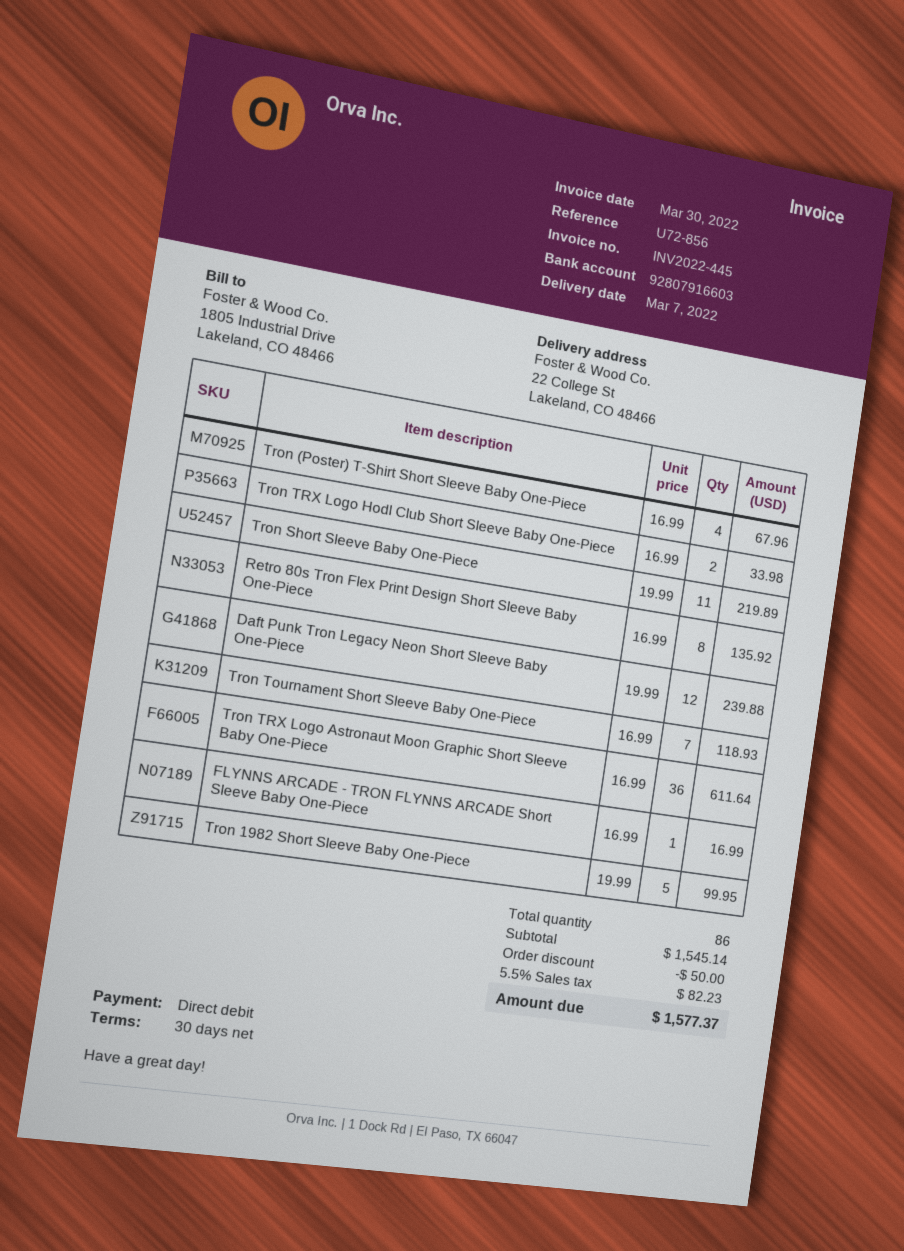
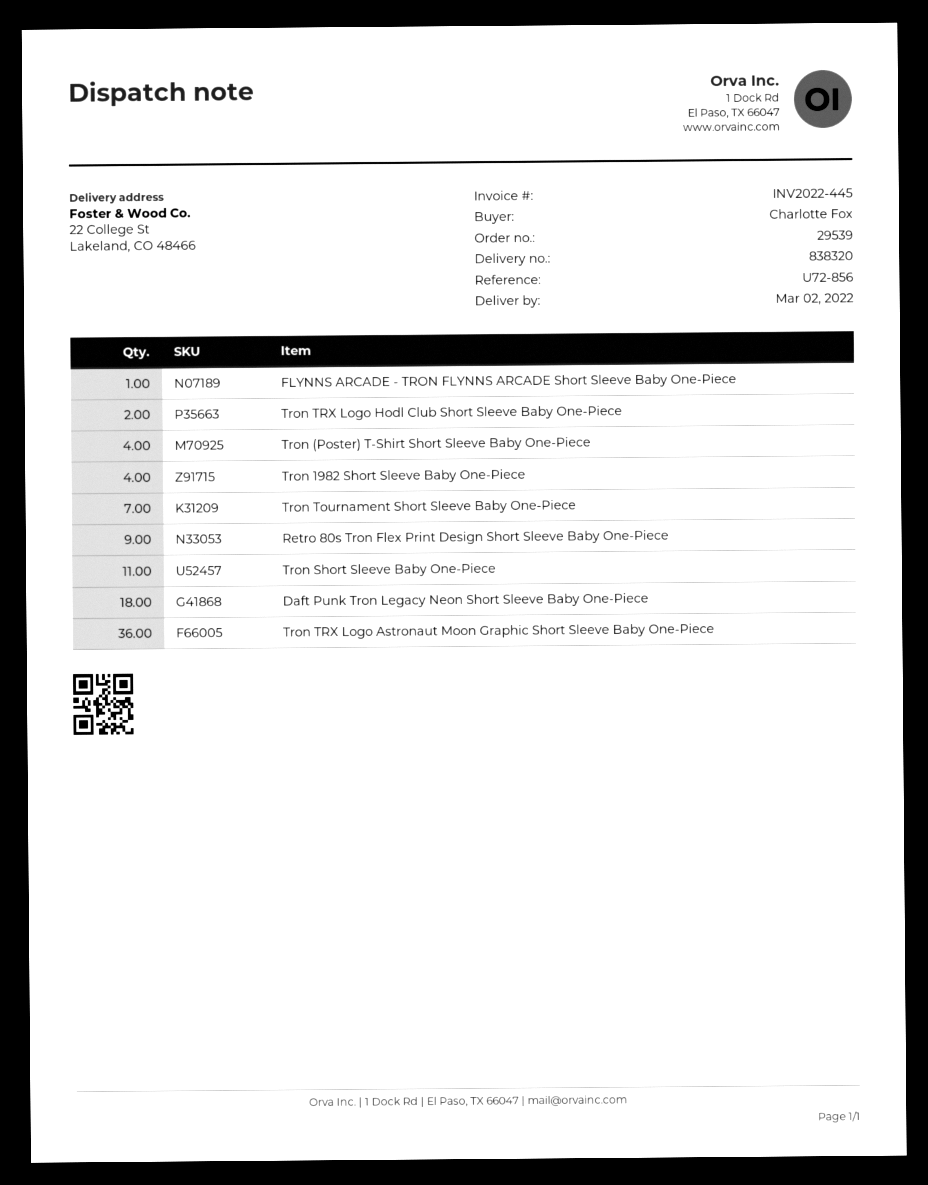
delivery date: 2022-03-07 -> 2022-03-02
Retro 80s Tron Flex Print Design Short Sleeve Baby One-Piece: 8 -> 9
Daft Punk Tron Legacy Neon Short Sleeve Baby One-Piece: 12 -> 18
Tron 1982 Short Sleeve Baby One-Piece: 5 -> 4

